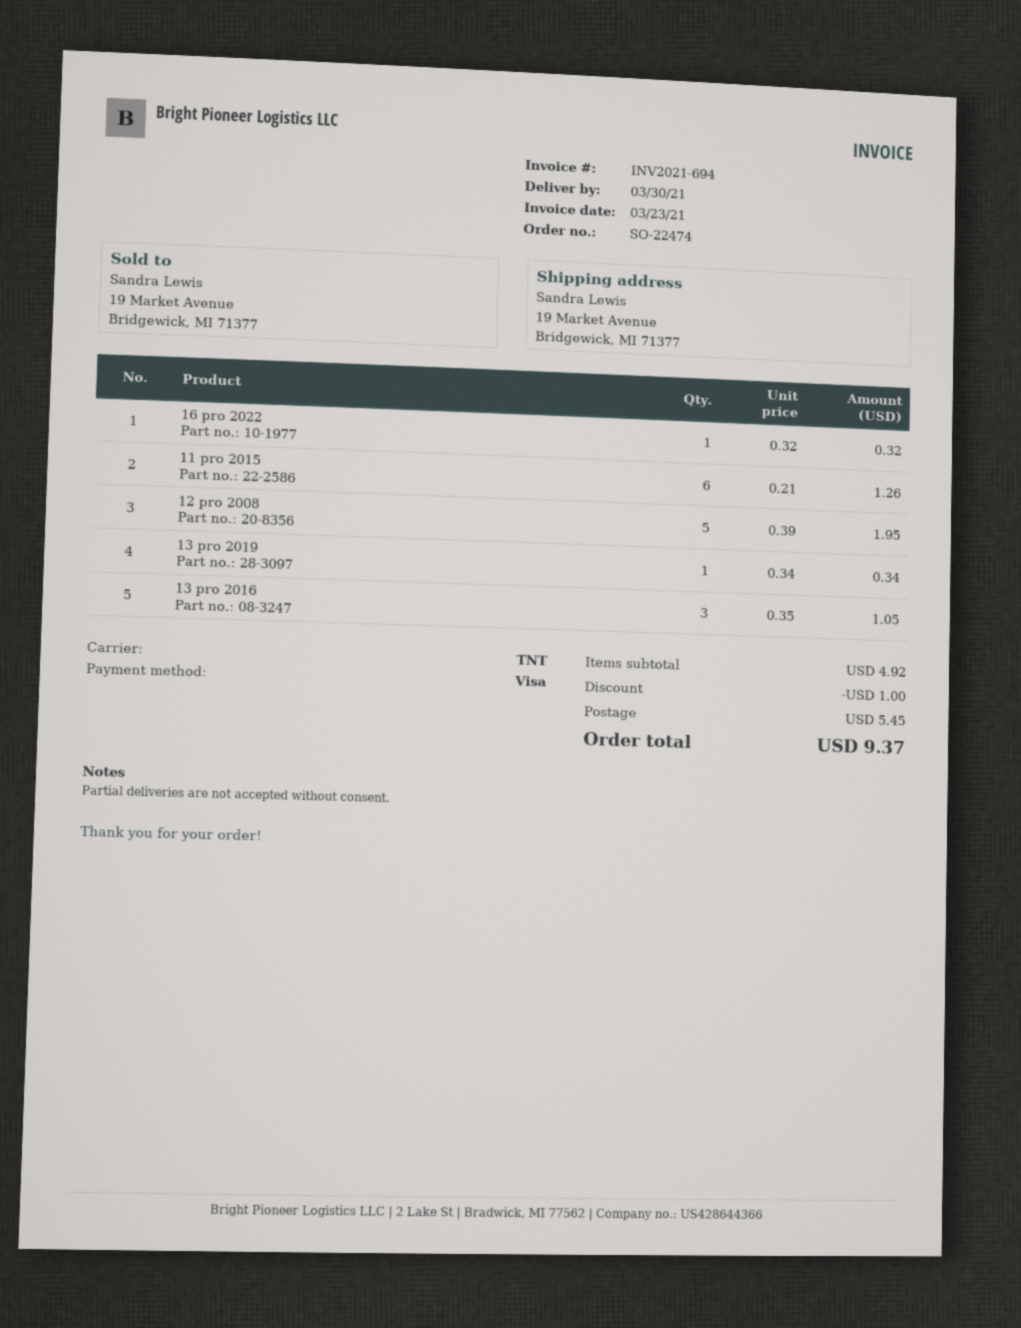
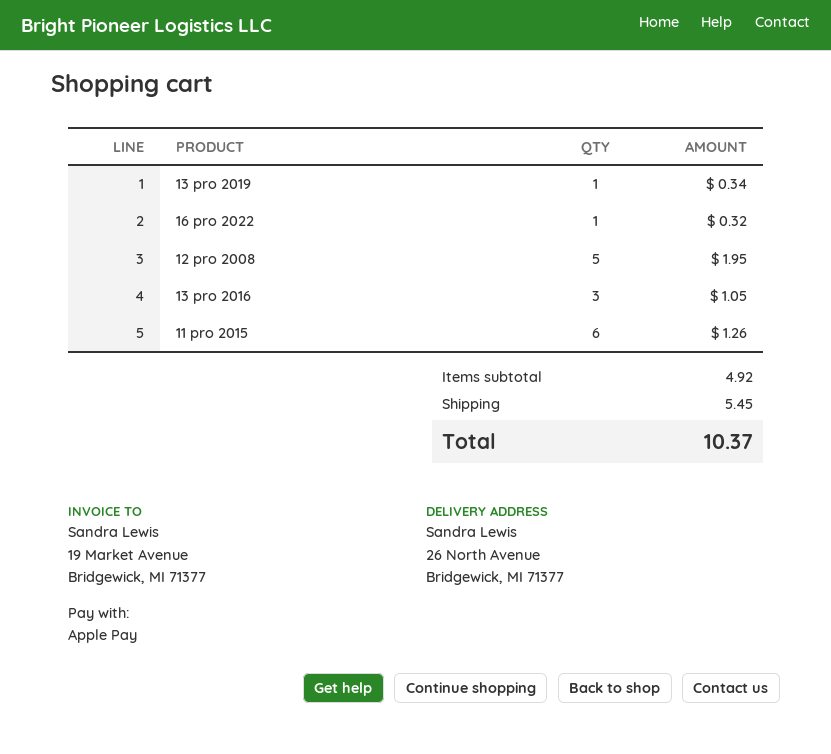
payment method: Visa -> Apple Pay
ship to: 19 Market Avenue, Bridgewick, MI 71377 -> 26 North Avenue, Bridgewick, MI 71377
discount: 1.00 -> none
total: 9.37 -> 10.37

